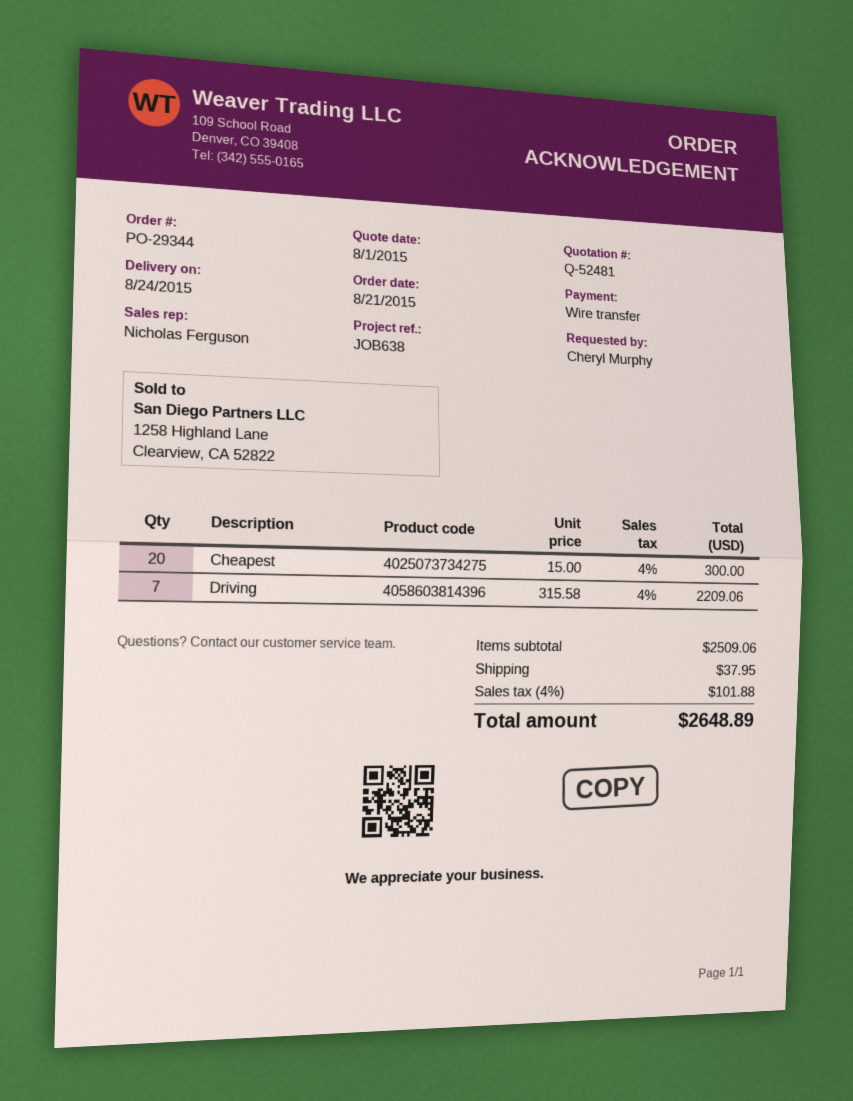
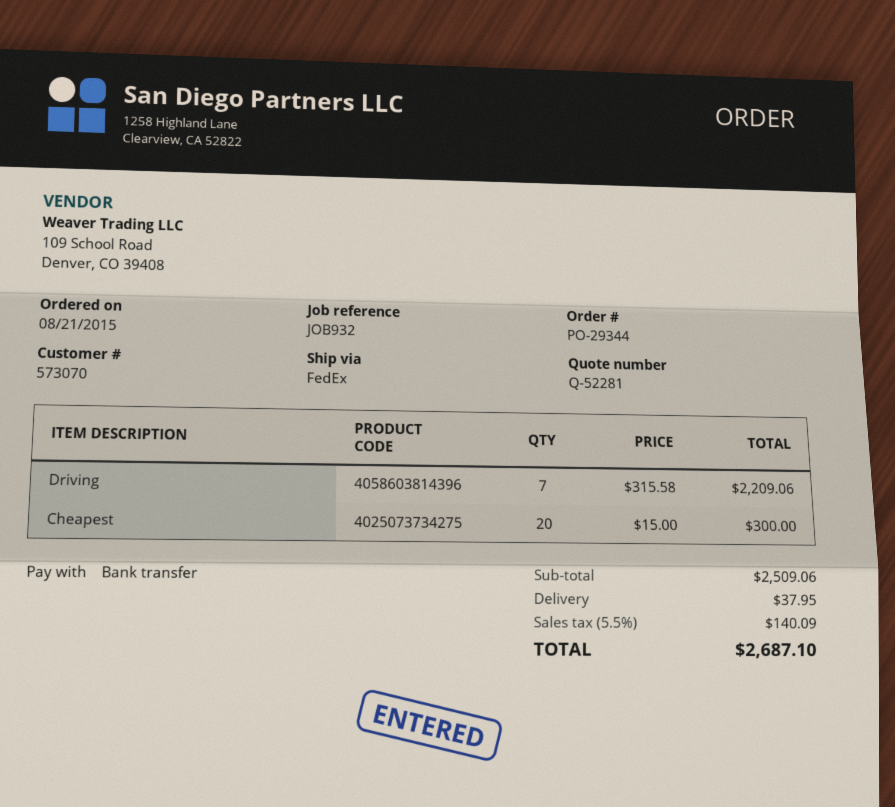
quote number: Q-52481 -> Q-52281
reference: JOB638 -> JOB932
tax: 4% = 101.88 -> 5.5% = 140.09
total: 2648.89 -> 2687.10

